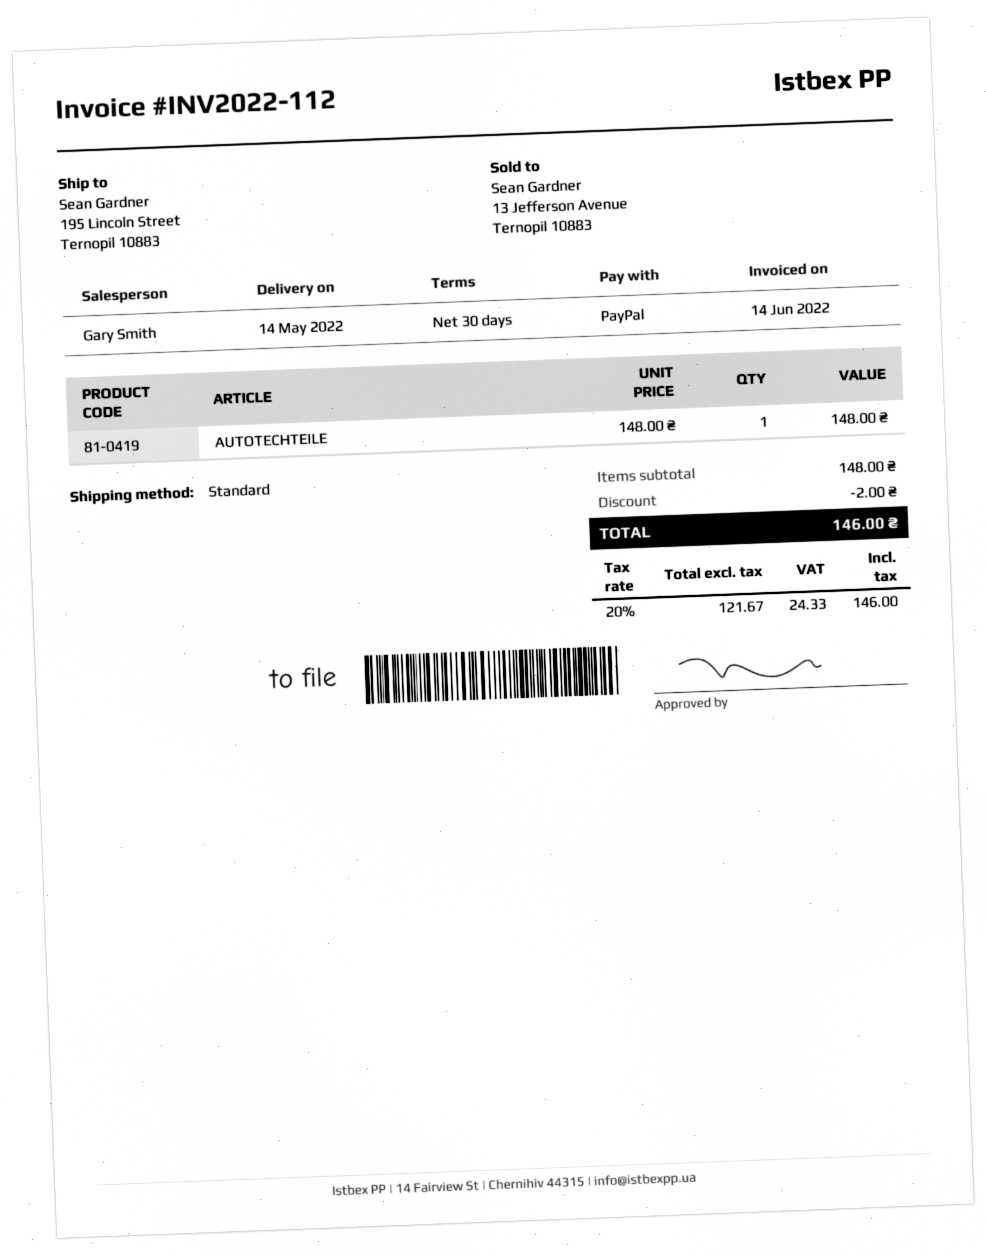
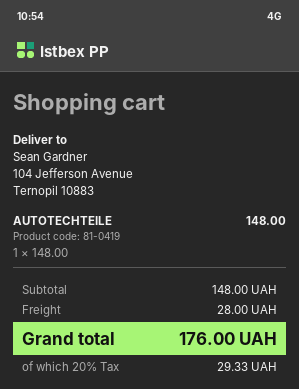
ship to: 195 Lincoln Street, Ternopil 10883 -> 104 Jefferson Avenue, Ternopil 10883
discount: 2.00 -> none
shipping: none -> 28.00
tax: 20% = 24.33 -> 20% = 29.33
total: 146.00 -> 176.00

